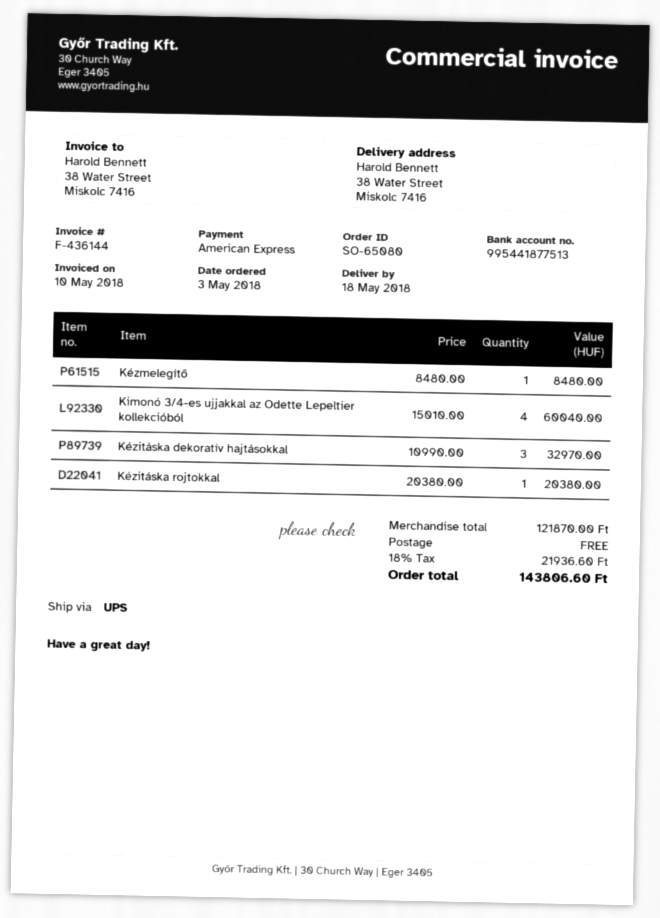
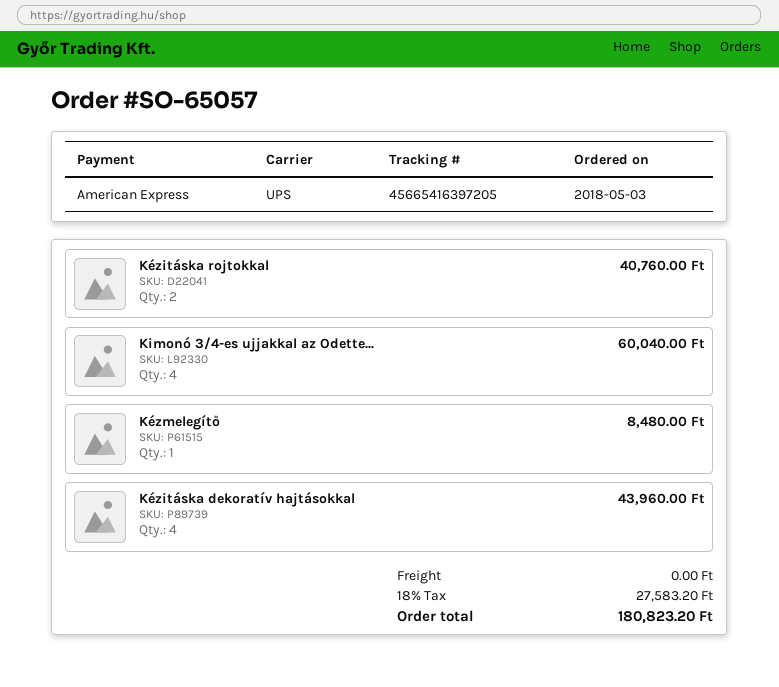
order number: SO-65080 -> SO-65057
Kézitáska dekoratív hajtásokkal: 3 for 32970.00 -> 4 for 43960.00
Kézitáska rojtokkal: 1 for 20380.00 -> 2 for 40760.00
tax: 18% = 21936.60 -> 18% = 27583.20
total: 143806.60 -> 180823.20

